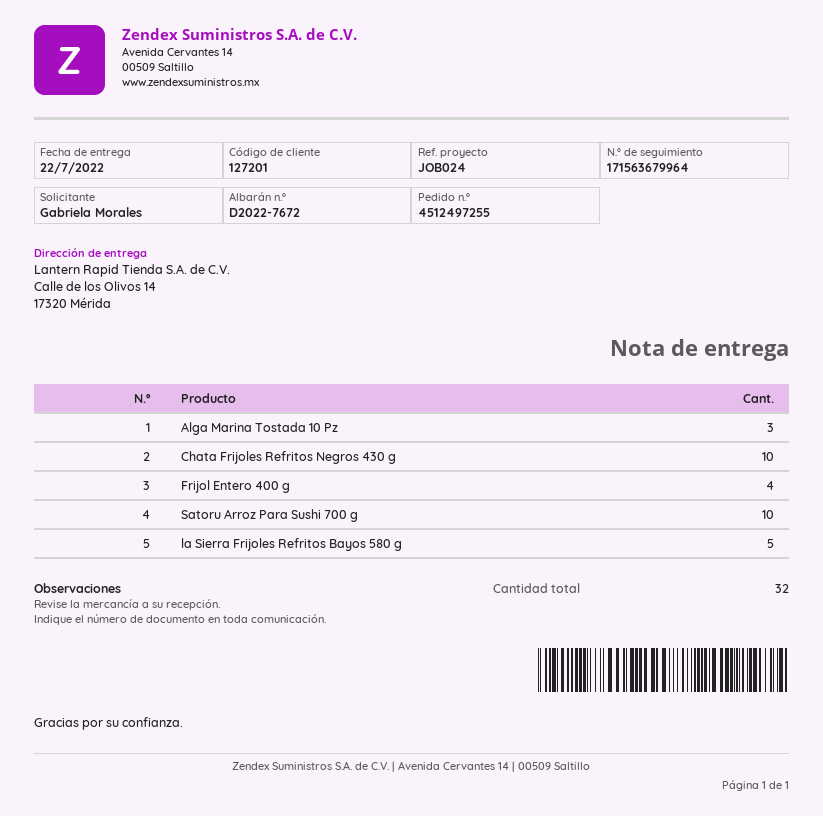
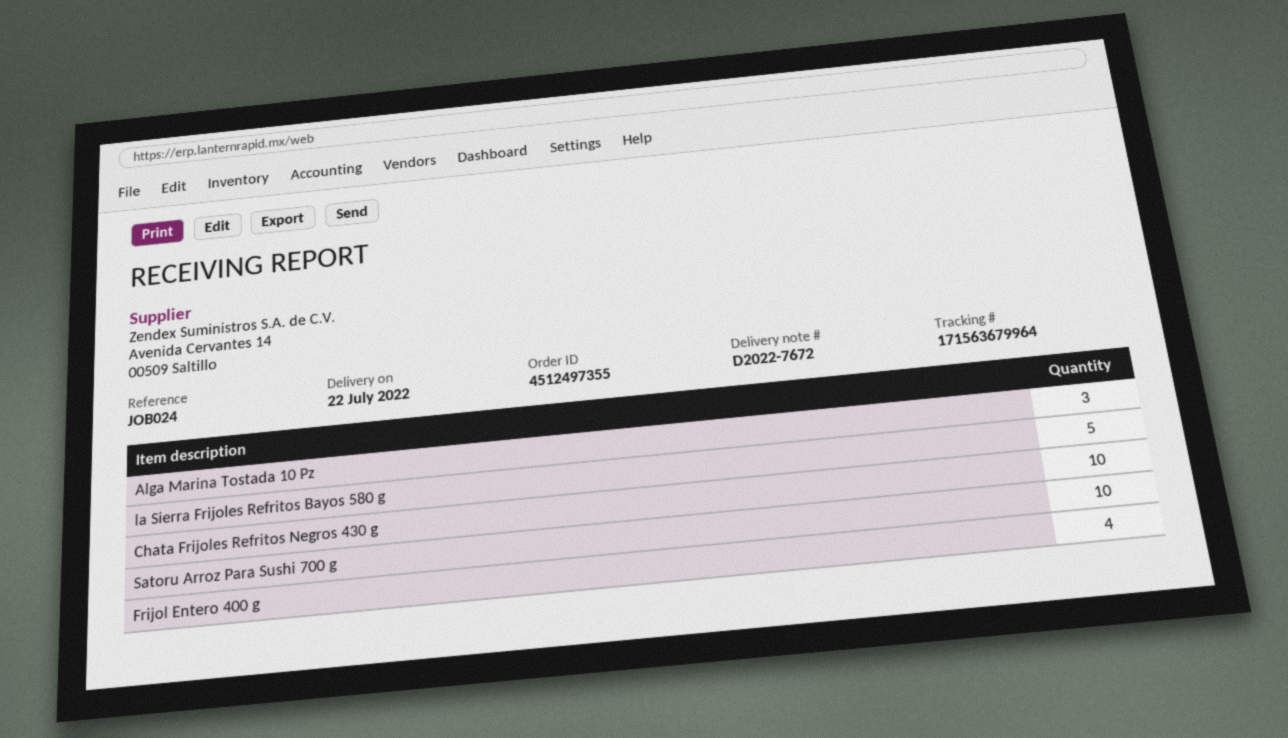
order number: 4512497255 -> 4512497355

